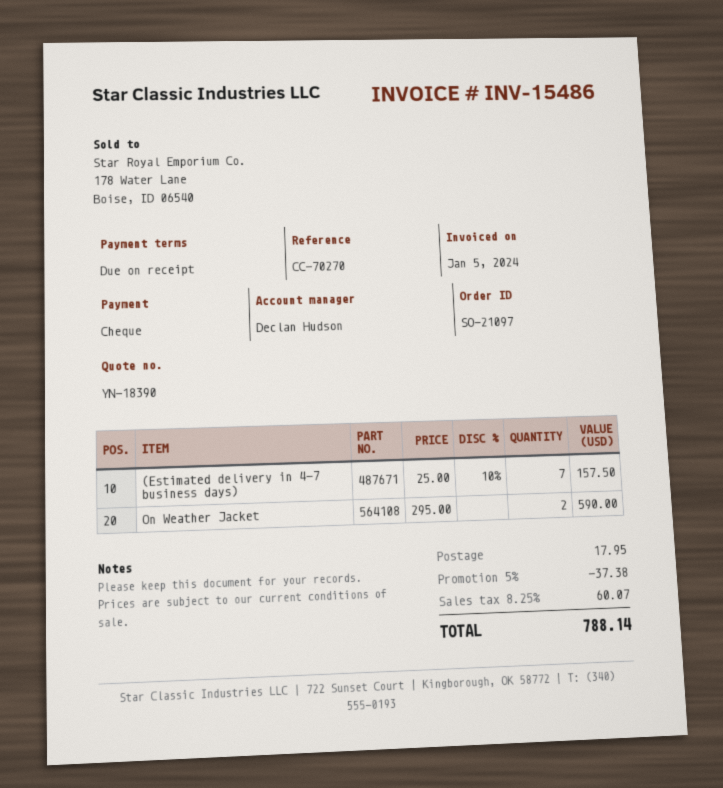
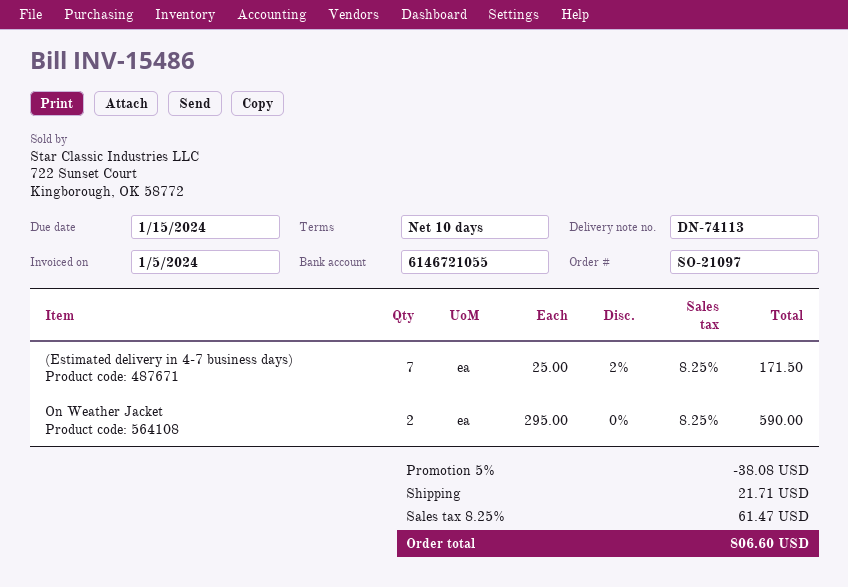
payment terms: on receipt -> 10 days
(Estimated delivery in 4-7 business days): 7 x 25.00 - 10% = 157.50 -> 7 x 25.00 - 2% = 171.50
discount: 5% = 37.38 -> 5% = 38.08
shipping: 17.95 -> 21.71
tax: 8.25% = 60.07 -> 8.25% = 61.47
total: 788.14 -> 806.60

